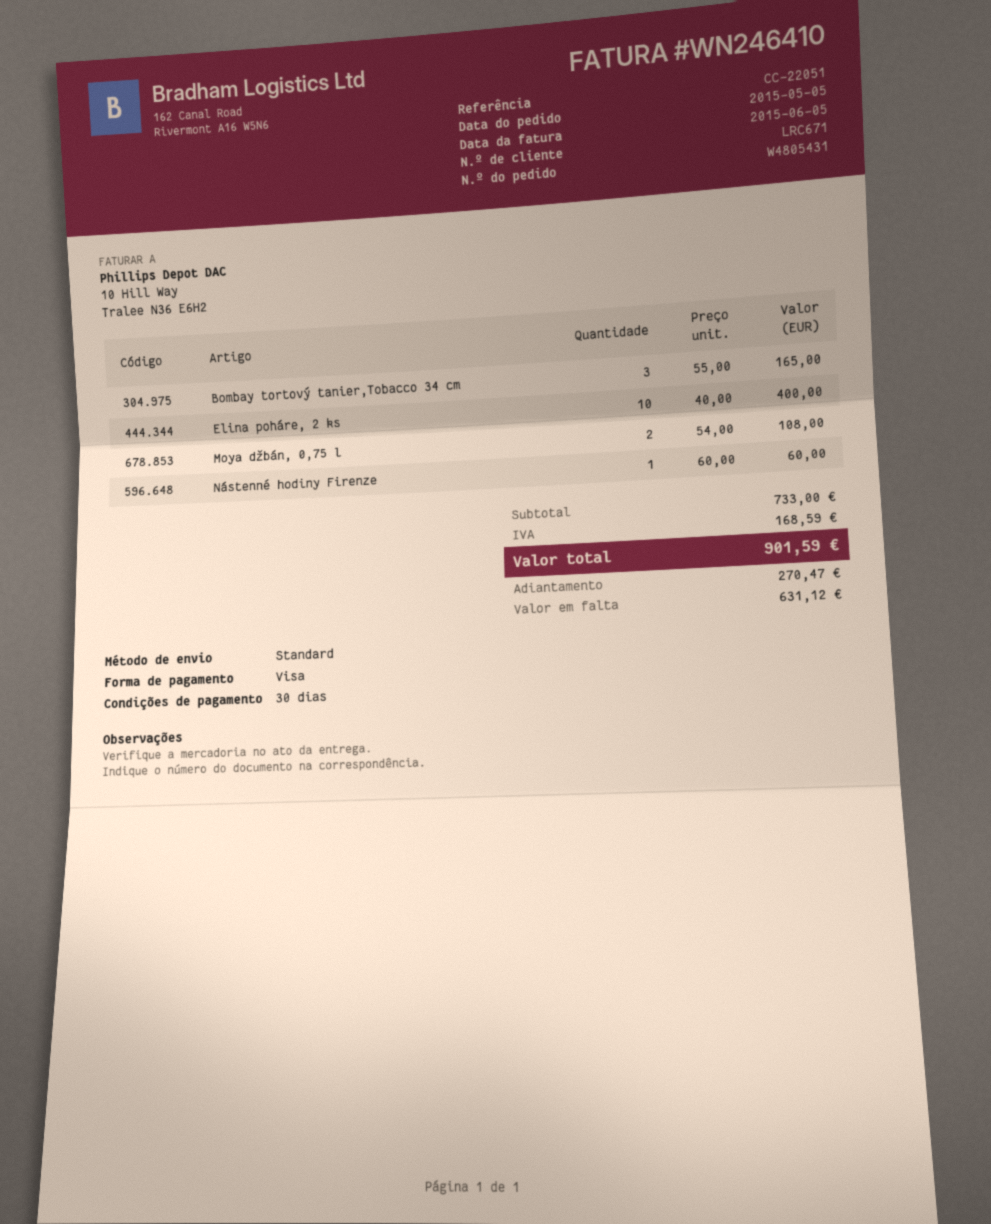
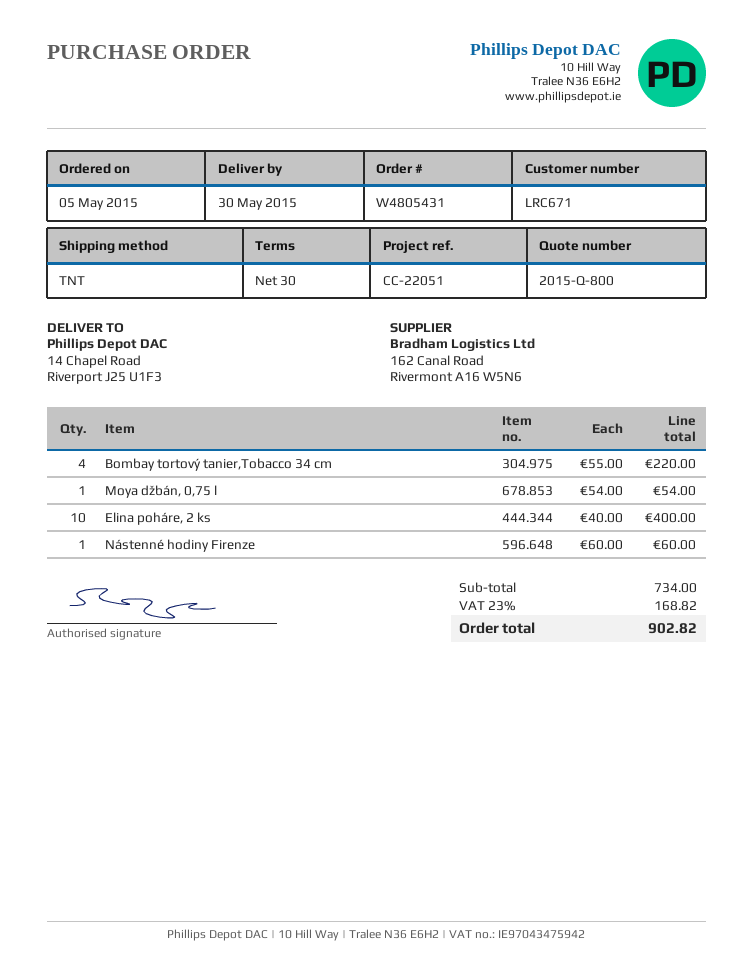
shipping method: standard -> TNT
Bombay tortový tanier,Tobacco 34 cm: 3 x 55.00 = 165.00 -> 4 x 55.00 = 220.00
Moya džbán, 0,75 l: 2 x 54.00 = 108.00 -> 1 x 54.00 = 54.00
subtotal: 733.00 -> 734.00
tax: 168.59 -> 168.82
total: 901.59 -> 902.82

